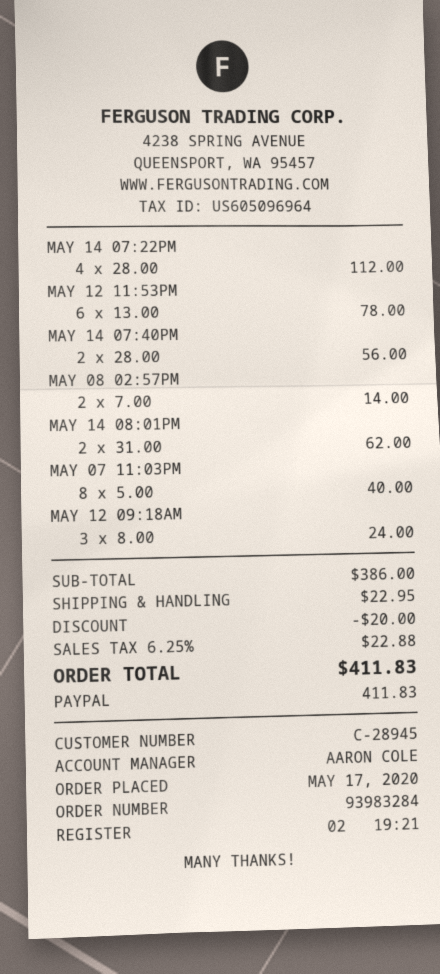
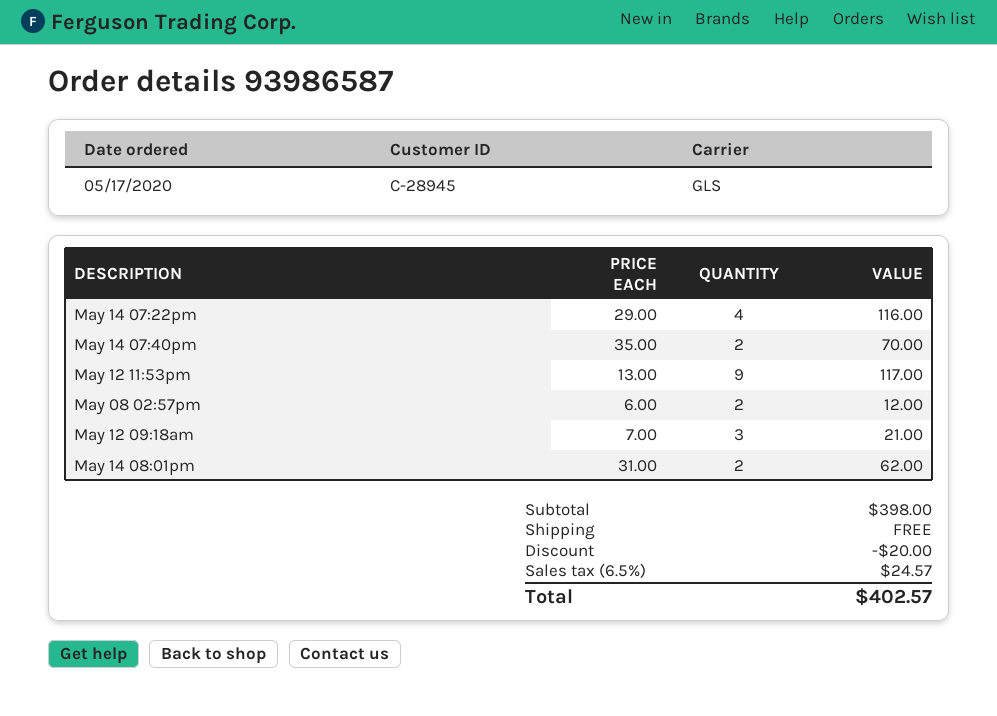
order number: 93983284 -> 93986587
MAY 14 07:22PM: 4 x 28.00 = 112.00 -> 4 x 29.00 = 116.00
MAY 12 11:53PM: 6 x 13.00 = 78.00 -> 9 x 13.00 = 117.00
MAY 14 07:40PM: 2 x 28.00 = 56.00 -> 2 x 35.00 = 70.00
MAY 08 02:57PM: 2 x 7.00 = 14.00 -> 2 x 6.00 = 12.00
MAY 07 11:03PM: 8 x 5.00 = 40.00 -> none
MAY 12 09:18AM: 3 x 8.00 = 24.00 -> 3 x 7.00 = 21.00
subtotal: 386.00 -> 398.00
shipping: 22.95 -> 0.00
tax: 6.25% = 22.88 -> 6.5% = 24.57
total: 411.83 -> 402.57

